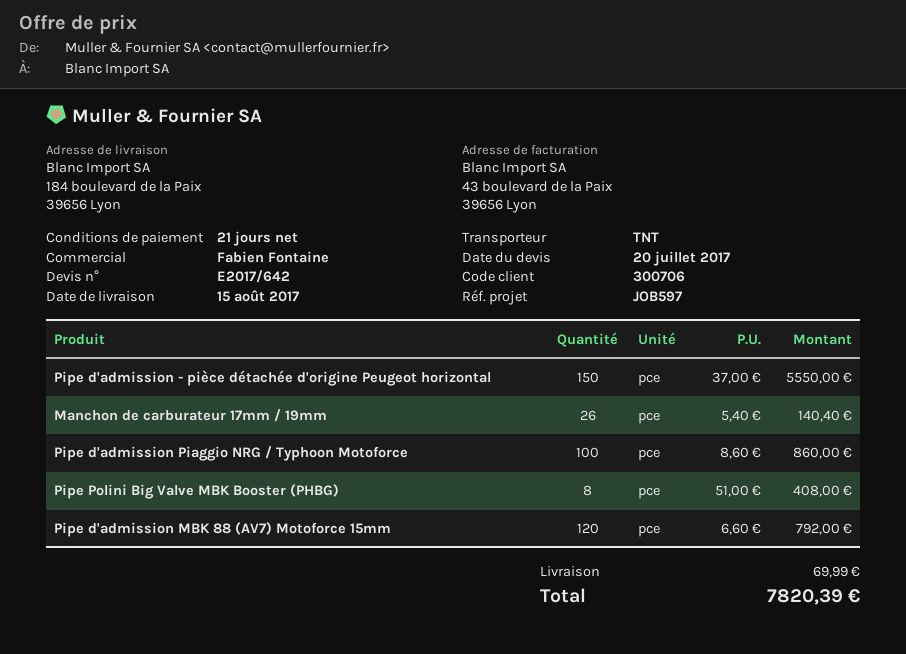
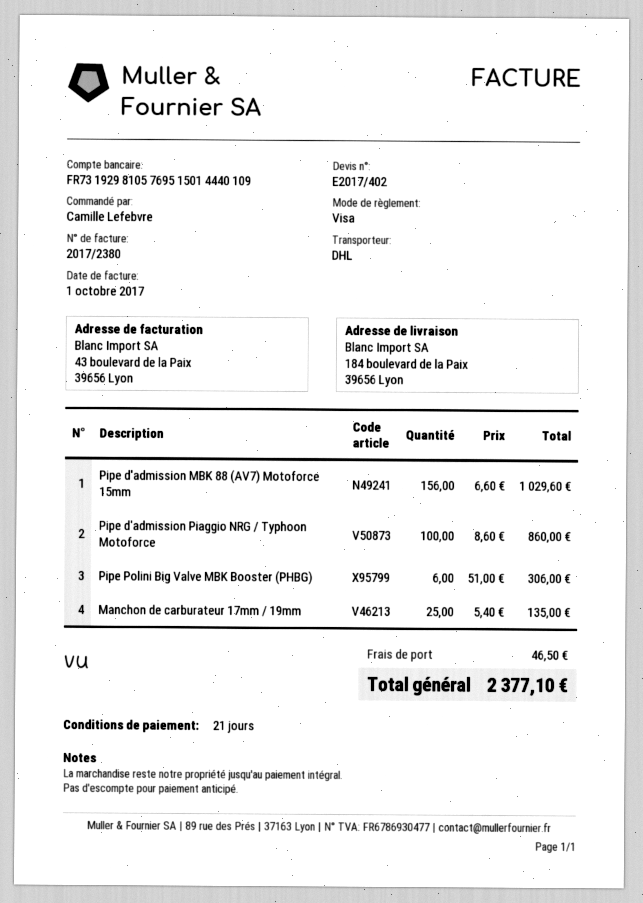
quote number: E2017/642 -> E2017/402
shipping method: TNT -> DHL
Pipe d'admission - pièce détachée d'origine Peugeot horizontal: 150 x 37.00 = 5550.00 -> none
Manchon de carburateur 17mm / 19mm: 26 x 5.40 = 140.40 -> 25 x 5.40 = 135.00
Pipe Polini Big Valve MBK Booster (PHBG): 8 x 51.00 = 408.00 -> 6 x 51.00 = 306.00
Pipe d'admission MBK 88 (AV7) Motoforce 15mm: 120 x 6.60 = 792.00 -> 156 x 6.60 = 1029.60
shipping: 69.99 -> 46.50
total: 7820.39 -> 2377.10

